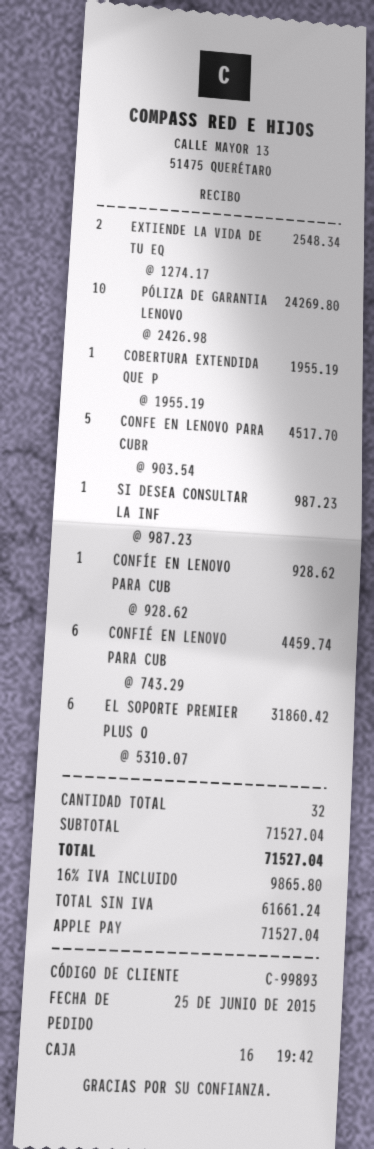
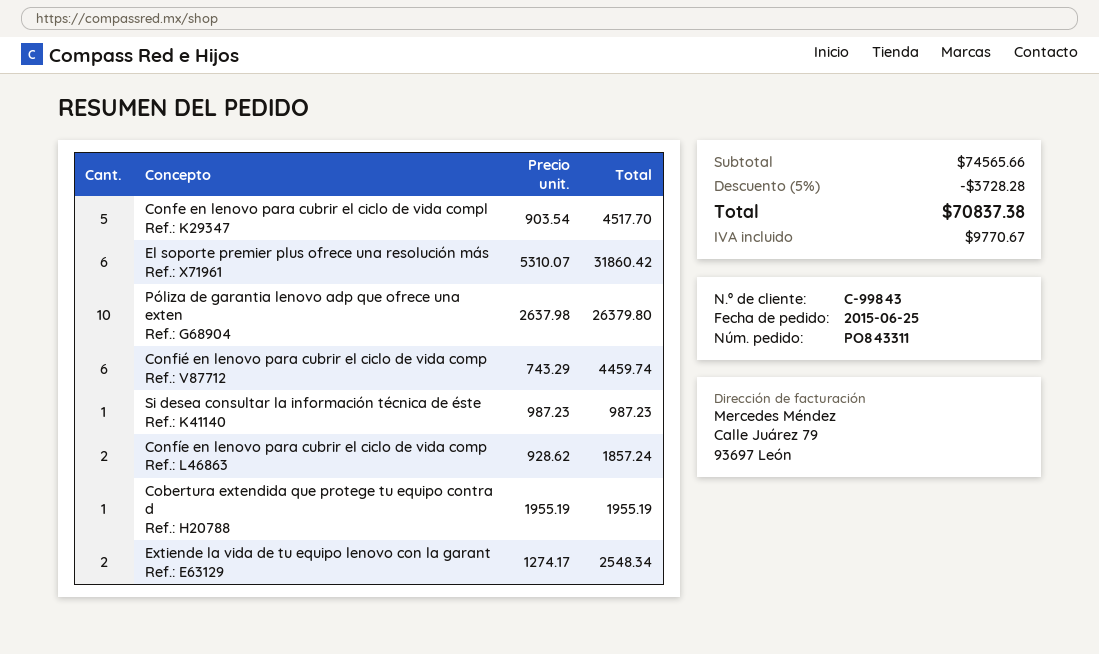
customer number: C-99893 -> C-99843
PÓLIZA DE GARANTIA LENOVO: 10 x 2426.98 = 24269.80 -> 10 x 2637.98 = 26379.80
CONFÍE EN LENOVO PARA CUB: 1 x 928.62 = 928.62 -> 2 x 928.62 = 1857.24
subtotal: 71527.04 -> 74565.66
discount: none -> 5% = 3728.28
tax: 9865.80 -> 9770.67
total: 71527.04 -> 70837.38

